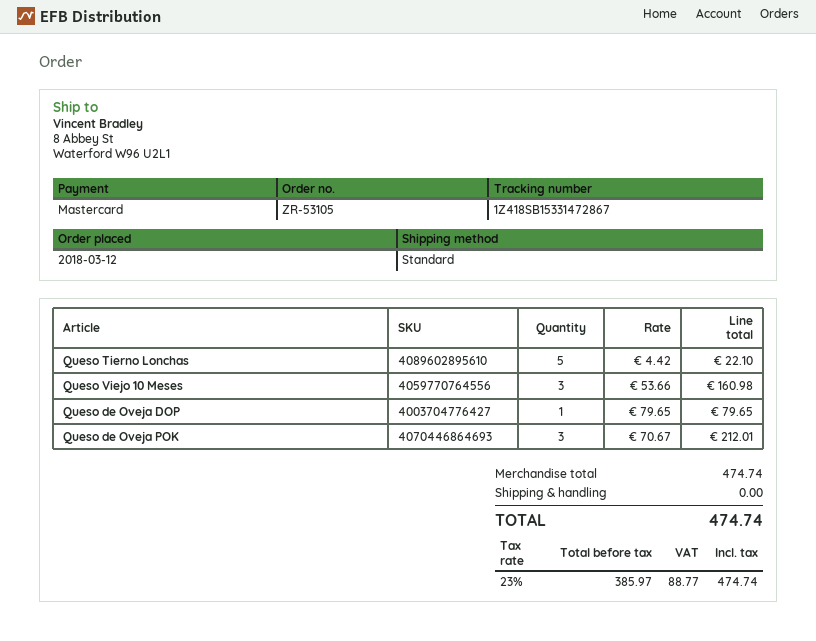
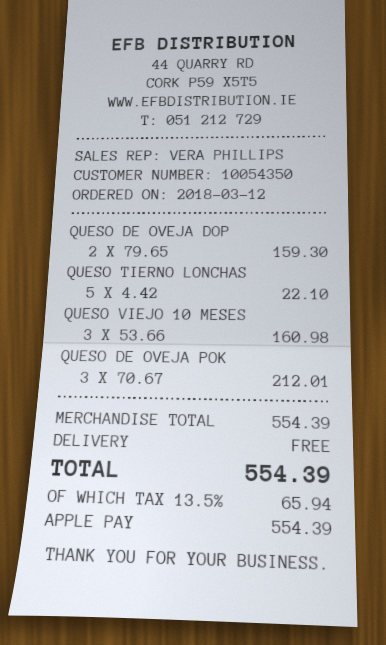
payment method: Mastercard -> Apple Pay
Queso de Oveja DOP: 1 x 79.65 = 79.65 -> 2 x 79.65 = 159.30
subtotal: 474.74 -> 554.39
tax: 23% = 88.77 -> 13.5% = 65.94
total: 474.74 -> 554.39

